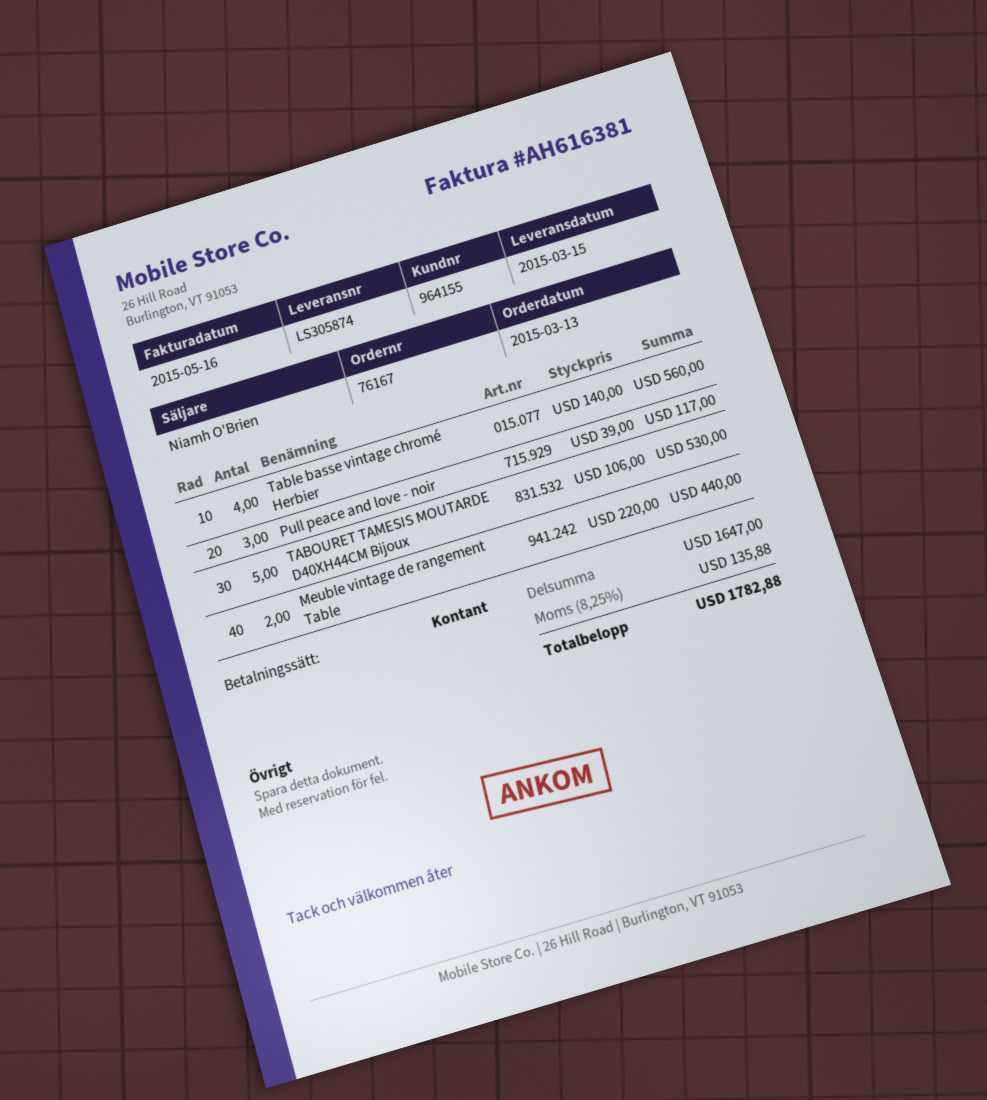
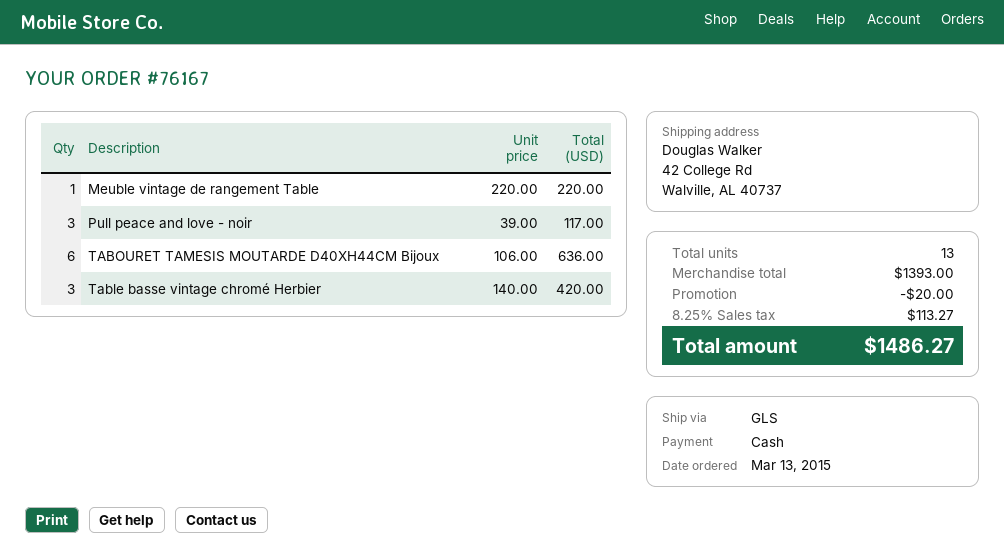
Table basse vintage chromé Herbier: 4 x 140.00 = 560.00 -> 3 x 140.00 = 420.00
TABOURET TAMESIS MOUTARDE D40XH44CM Bijoux: 5 x 106.00 = 530.00 -> 6 x 106.00 = 636.00
Meuble vintage de rangement Table: 2 x 220.00 = 440.00 -> 1 x 220.00 = 220.00
subtotal: 1647.00 -> 1393.00
discount: none -> 20.00
tax: 8.25% = 135.88 -> 8.25% = 113.27
total: 1782.88 -> 1486.27

